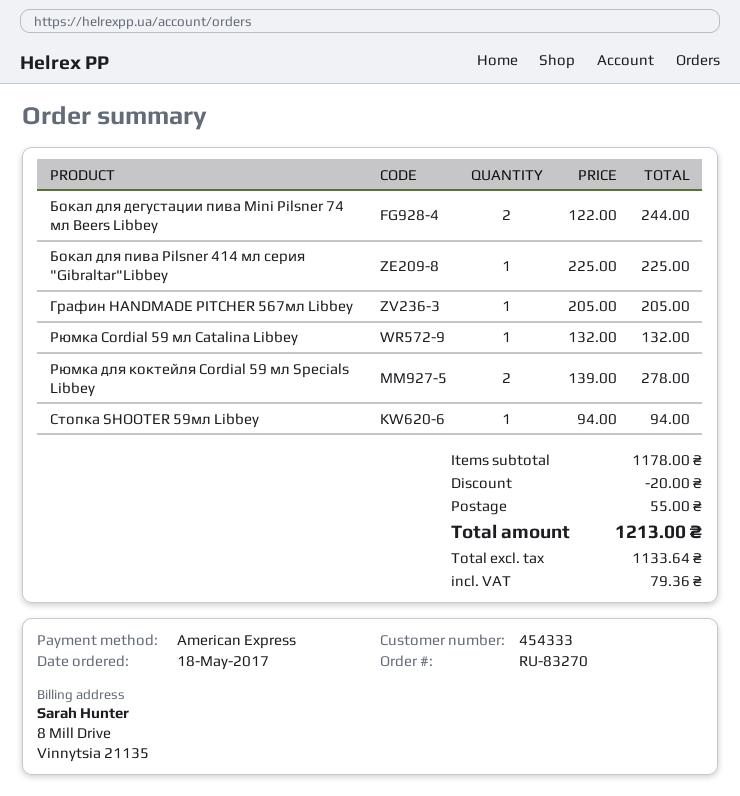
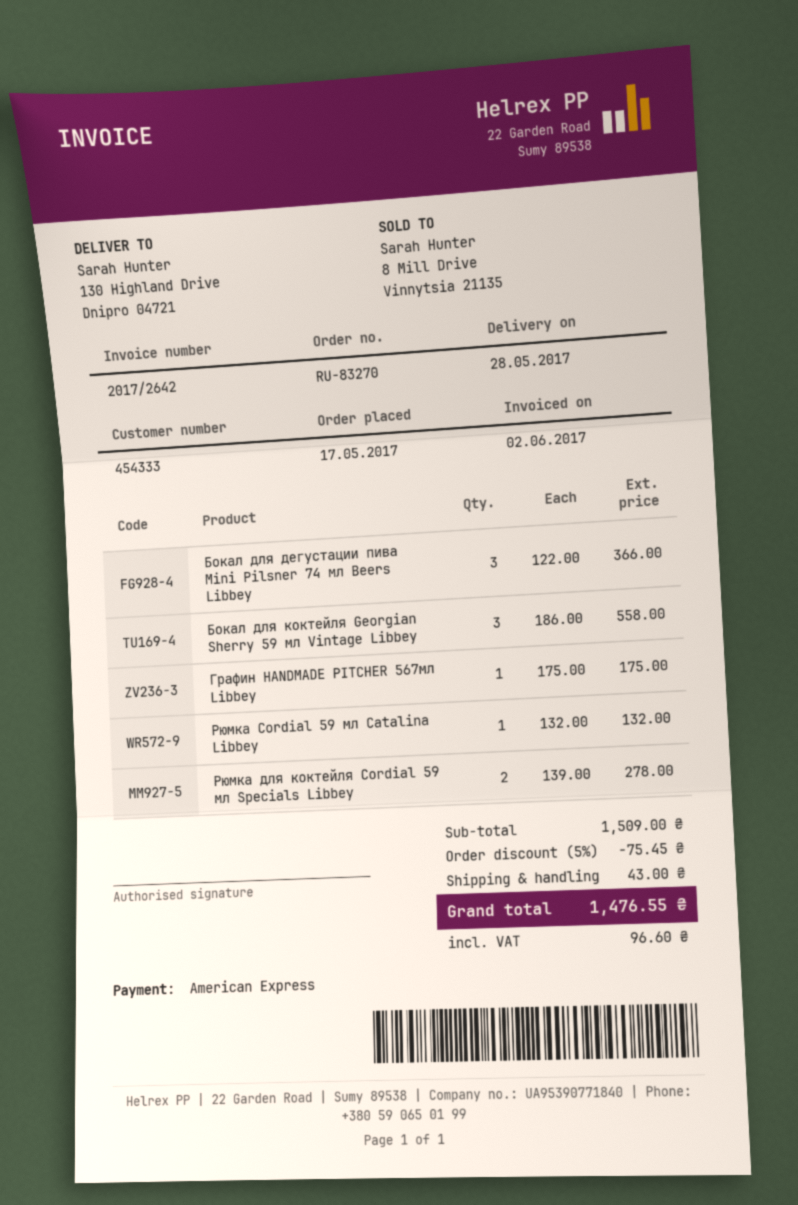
order date: 2017-05-18 -> 2017-05-17
Бокал для дегустации пива Mini Pilsner 74 мл Beers Libbey: 2 x 122.00 = 244.00 -> 3 x 122.00 = 366.00
Бокал для пива Pilsner 414 мл серия "Gibraltar"Libbey: 1 x 225.00 = 225.00 -> none
Графин HANDMADE PITCHER 567мл Libbey: 1 x 205.00 = 205.00 -> 1 x 175.00 = 175.00
Стопка SHOOTER 59мл Libbey: 1 x 94.00 = 94.00 -> none
Бокал для коктейля Georgian Sherry 59 мл Vintage Libbey: none -> 3 x 186.00 = 558.00
subtotal: 1178.00 -> 1509.00
discount: 20.00 -> 75.45
shipping: 55.00 -> 43.00
tax: 79.36 -> 96.60
total: 1213.00 -> 1476.55

